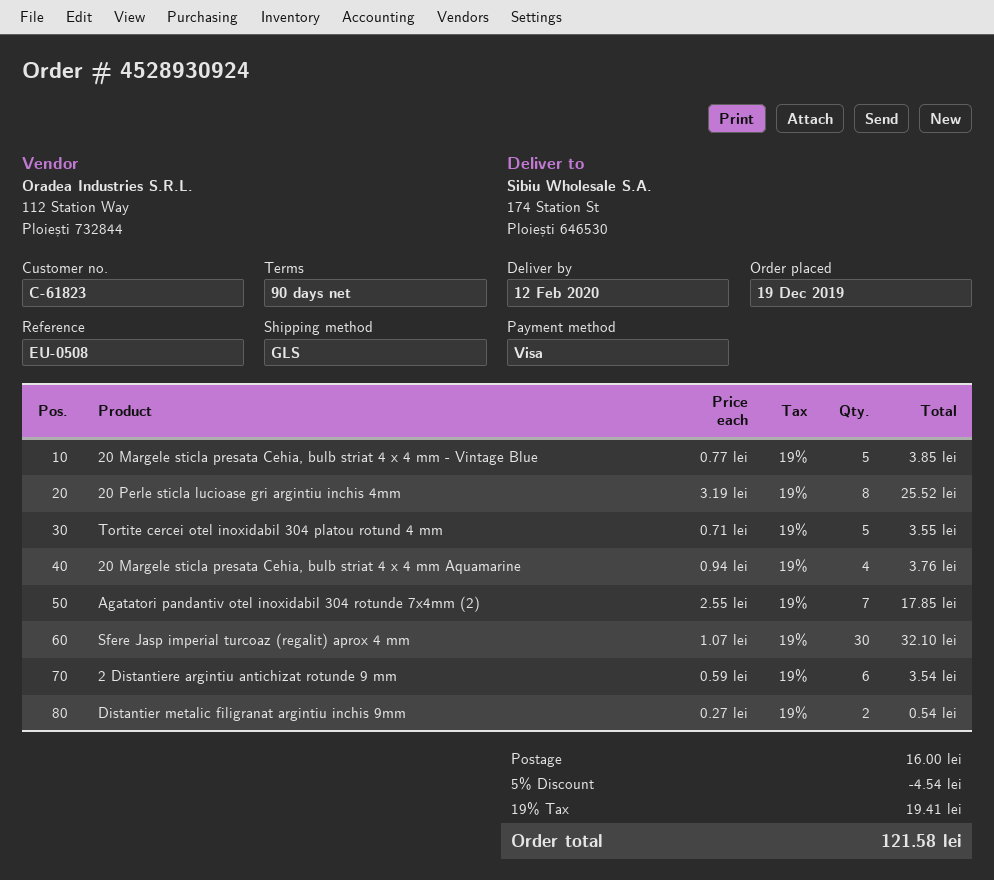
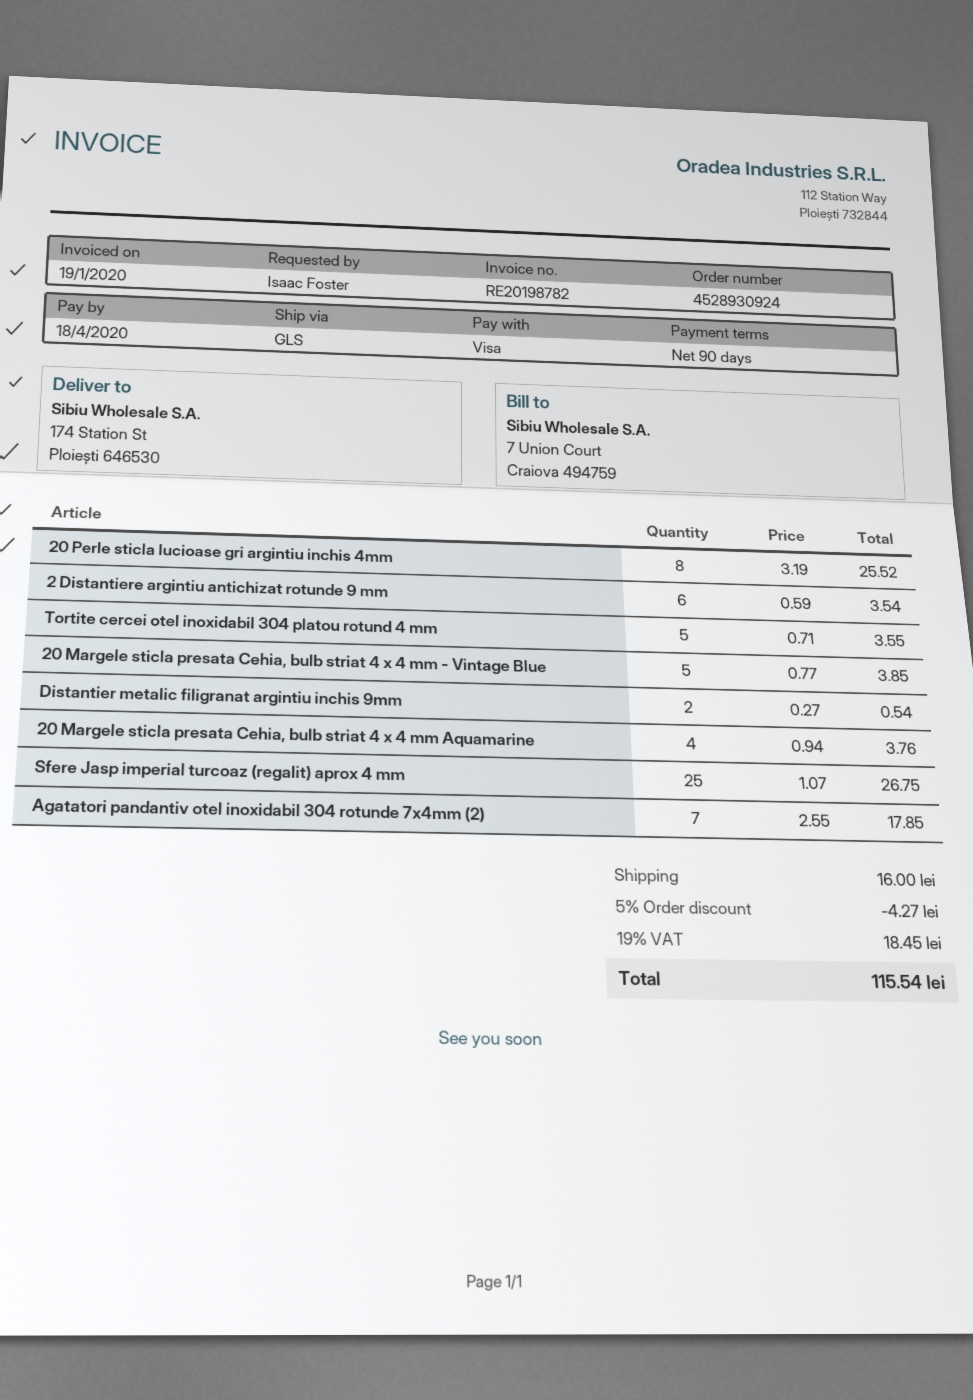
Sfere Jasp imperial turcoaz (regalit) aprox 4 mm: 30 x 1.07 = 32.10 -> 25 x 1.07 = 26.75
discount: 5% = 4.54 -> 5% = 4.27
tax: 19% = 19.41 -> 19% = 18.45
total: 121.58 -> 115.54

